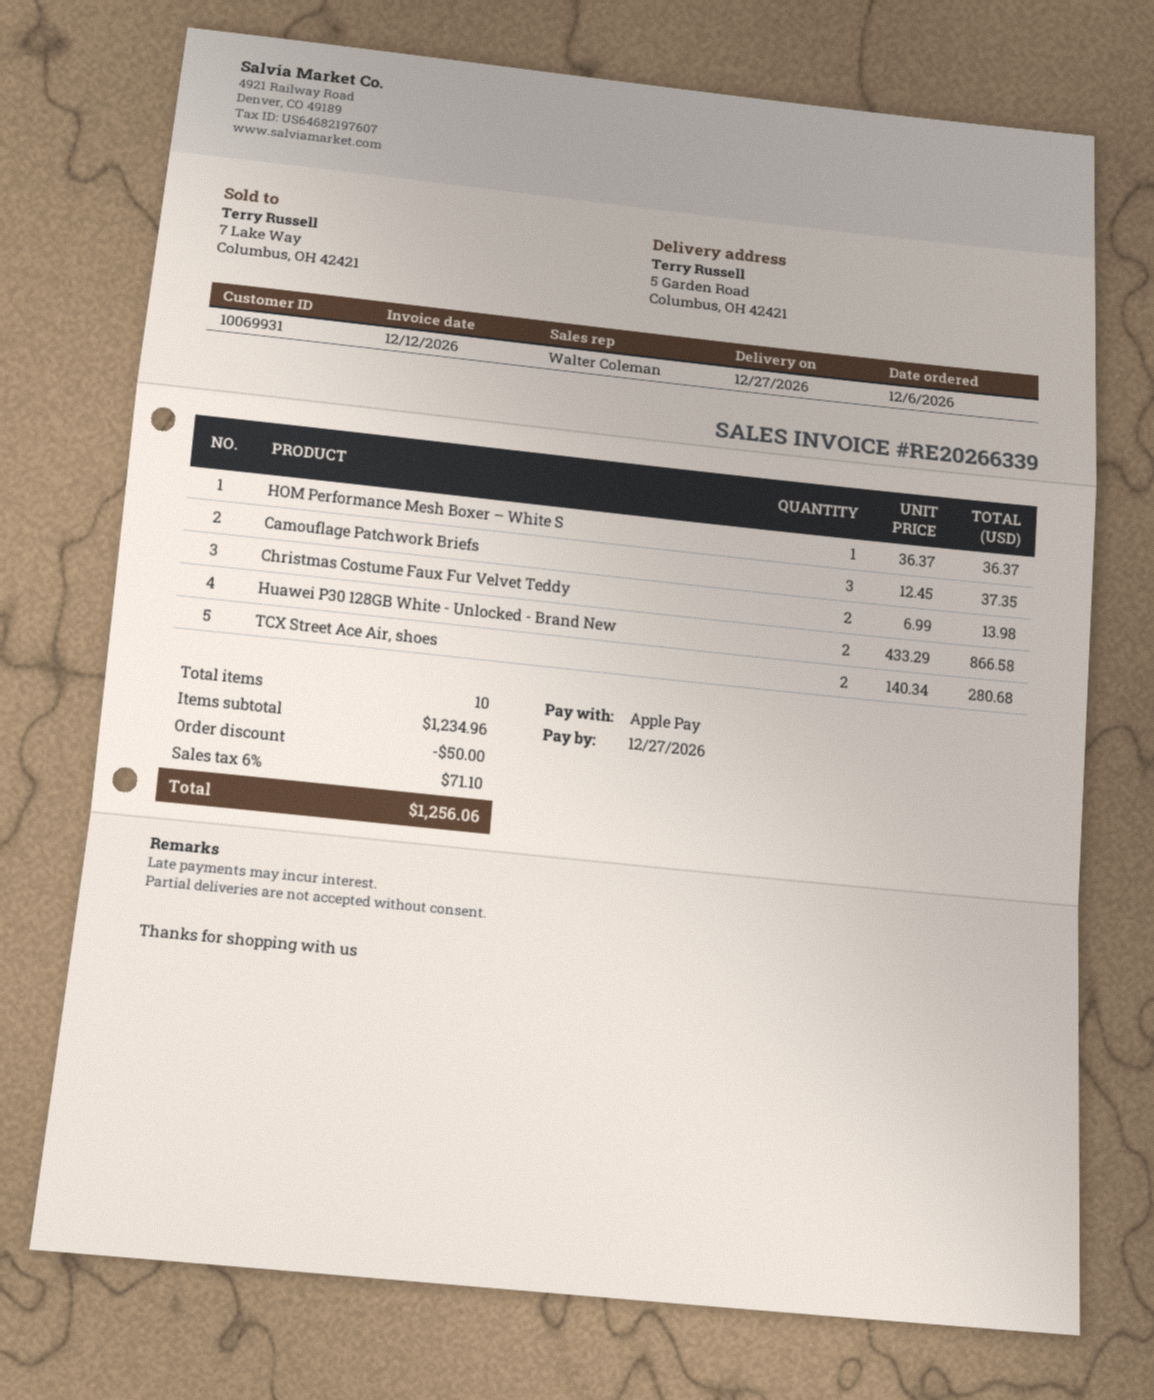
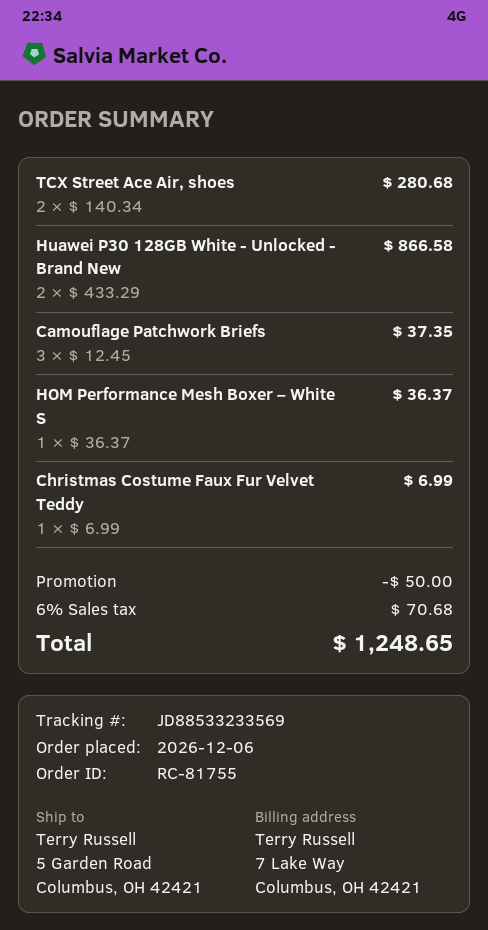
Christmas Costume Faux Fur Velvet Teddy: 2 x 6.99 = 13.98 -> 1 x 6.99 = 6.99
tax: 6% = 71.10 -> 6% = 70.68
total: 1256.06 -> 1248.65

